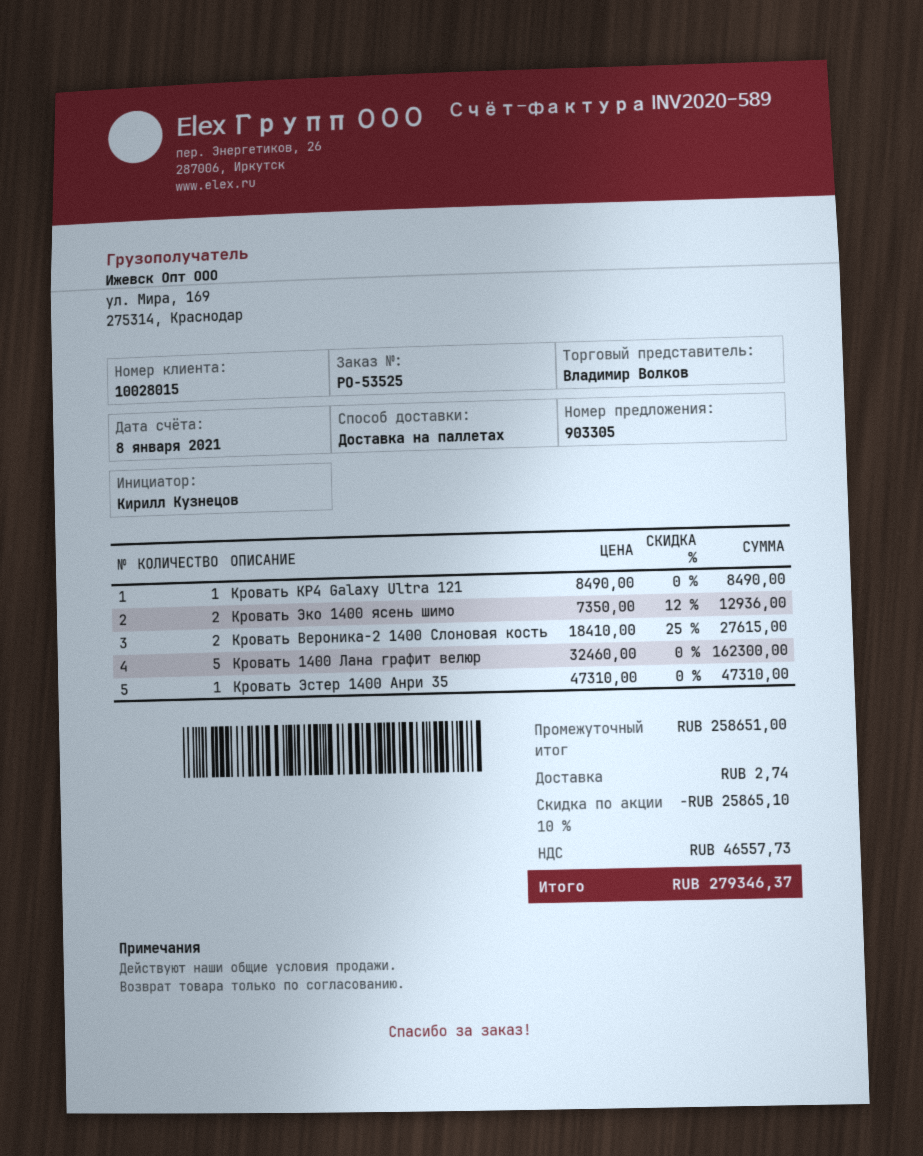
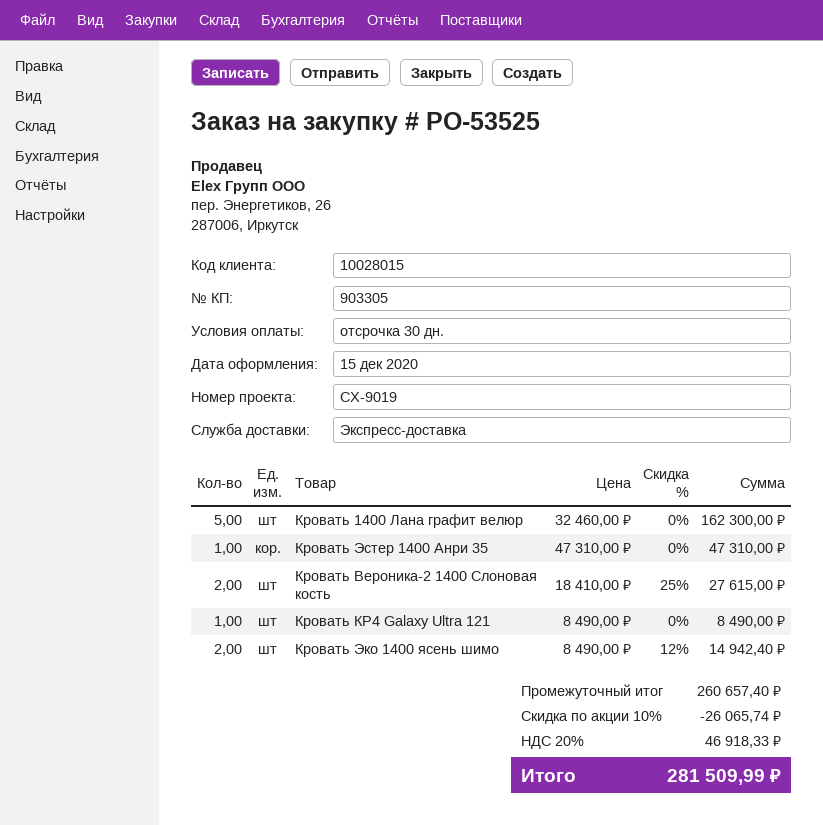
shipping method: pallet freight -> express
Кровать Эко 1400 ясень шимо: 2 x 7350.00 - 12% = 12936.00 -> 2 x 8490.00 - 12% = 14942.40
subtotal: 258651.00 -> 260657.40
discount: 10% = 25865.10 -> 10% = 26065.74
shipping: 2.74 -> none
tax: 46557.73 -> 46918.33
total: 279346.37 -> 281509.99

